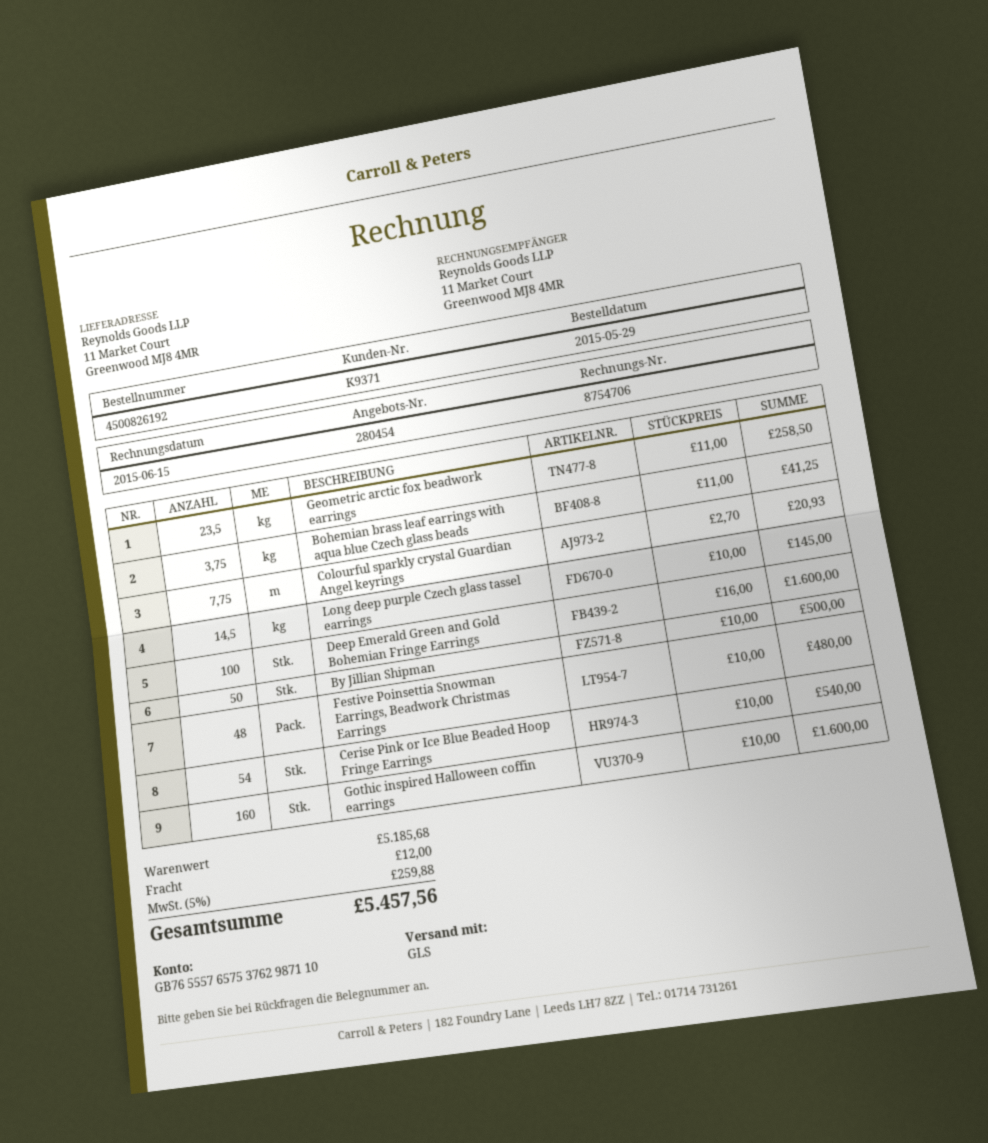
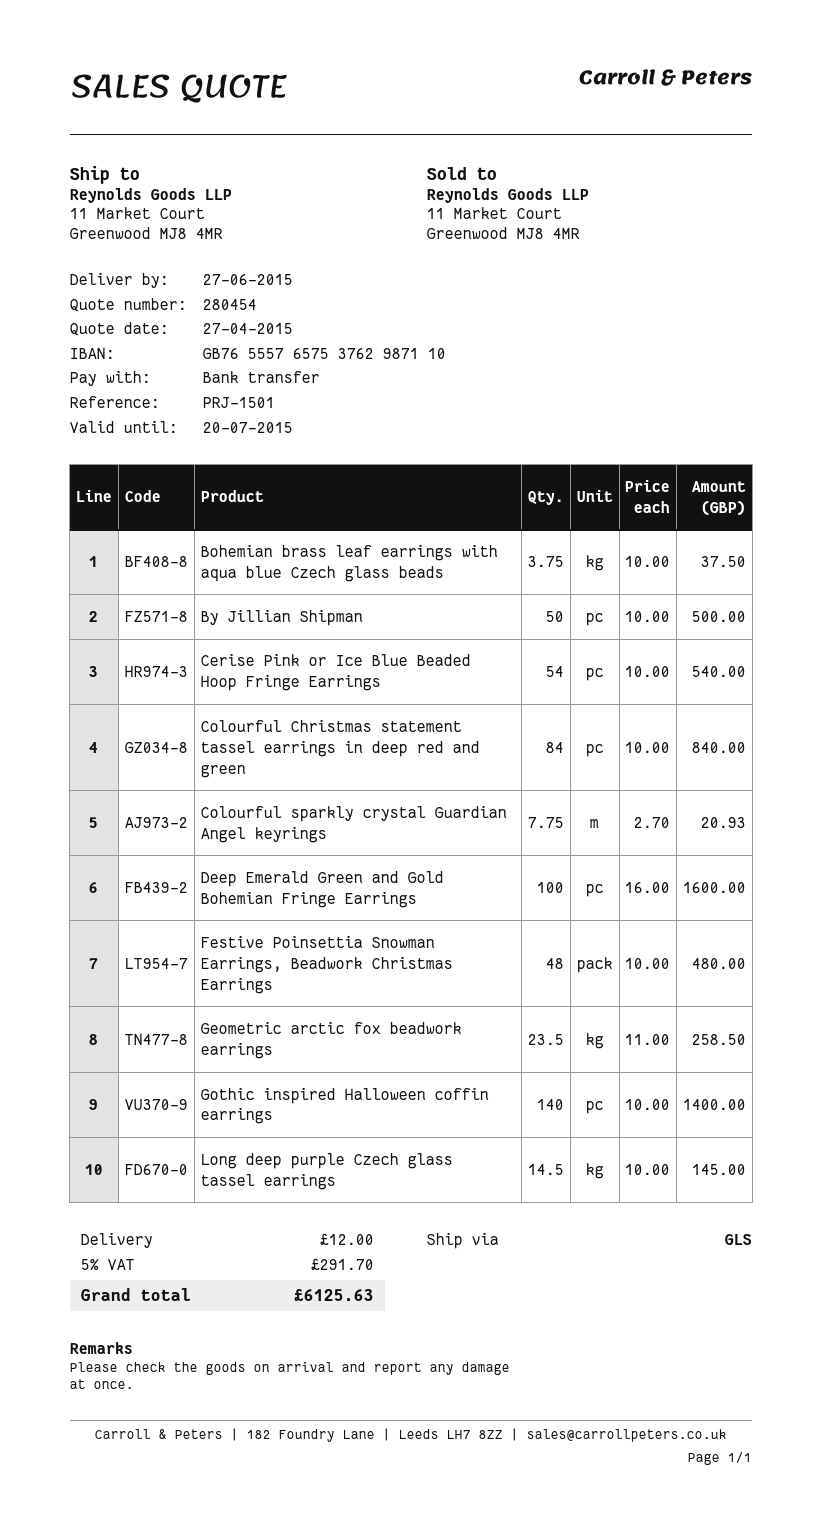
Bohemian brass leaf earrings with aqua blue Czech glass beads: 3.75 x 11.00 = 41.25 -> 3.75 x 10.00 = 37.50
Gothic inspired Halloween coffin earrings: 160 x 10.00 = 1600.00 -> 140 x 10.00 = 1400.00
Colourful Christmas statement tassel earrings in deep red and green: none -> 84 x 10.00 = 840.00
tax: 5% = 259.88 -> 5% = 291.70
total: 5457.56 -> 6125.63

